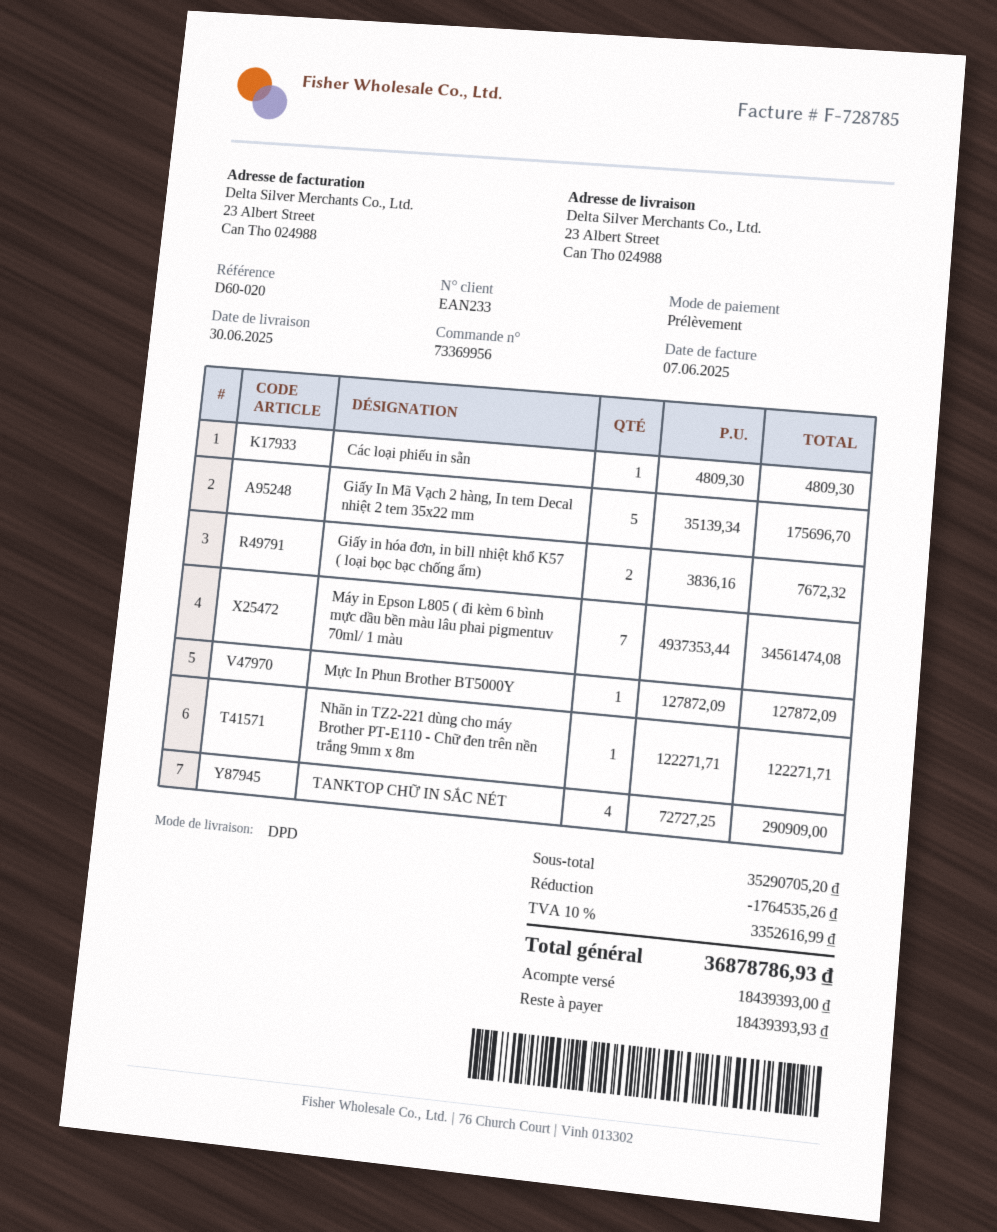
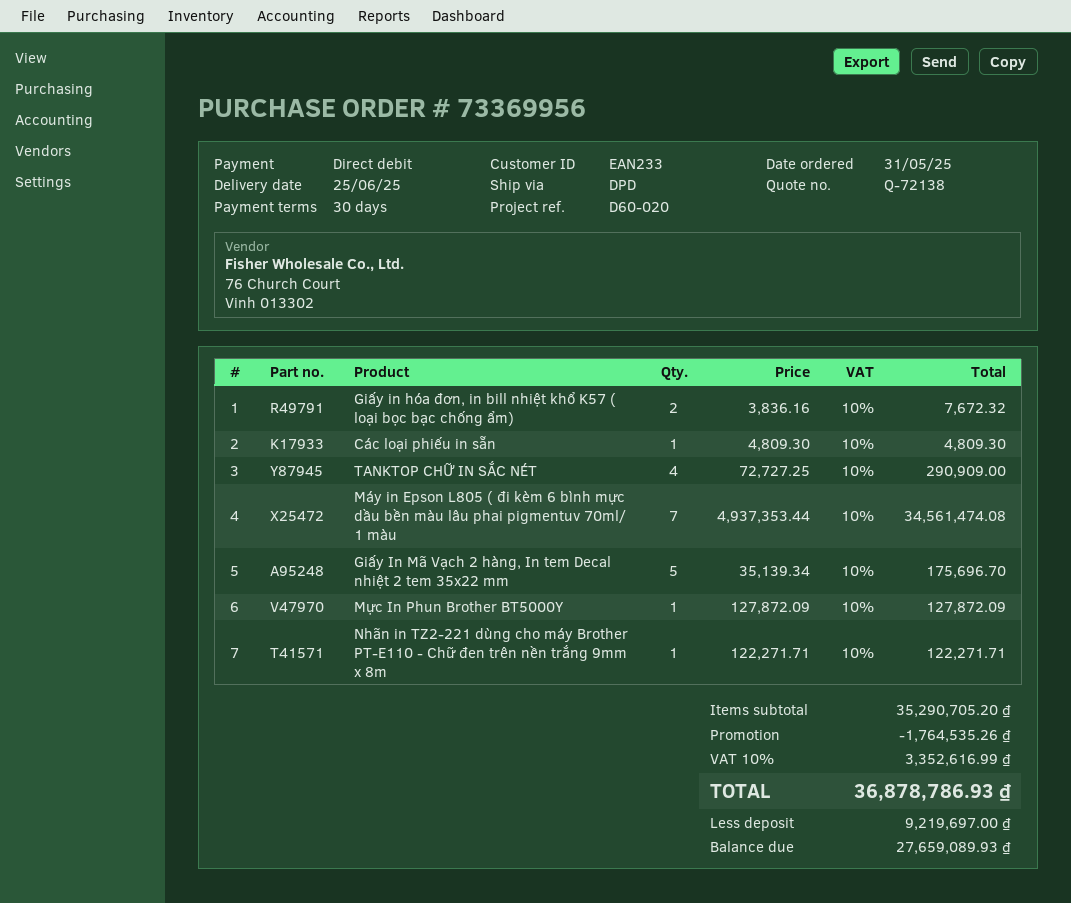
delivery date: 2025-06-30 -> 2025-06-25
deposit: 18439393.00 -> 9219697.00
balance: 18439393.93 -> 27659089.93

